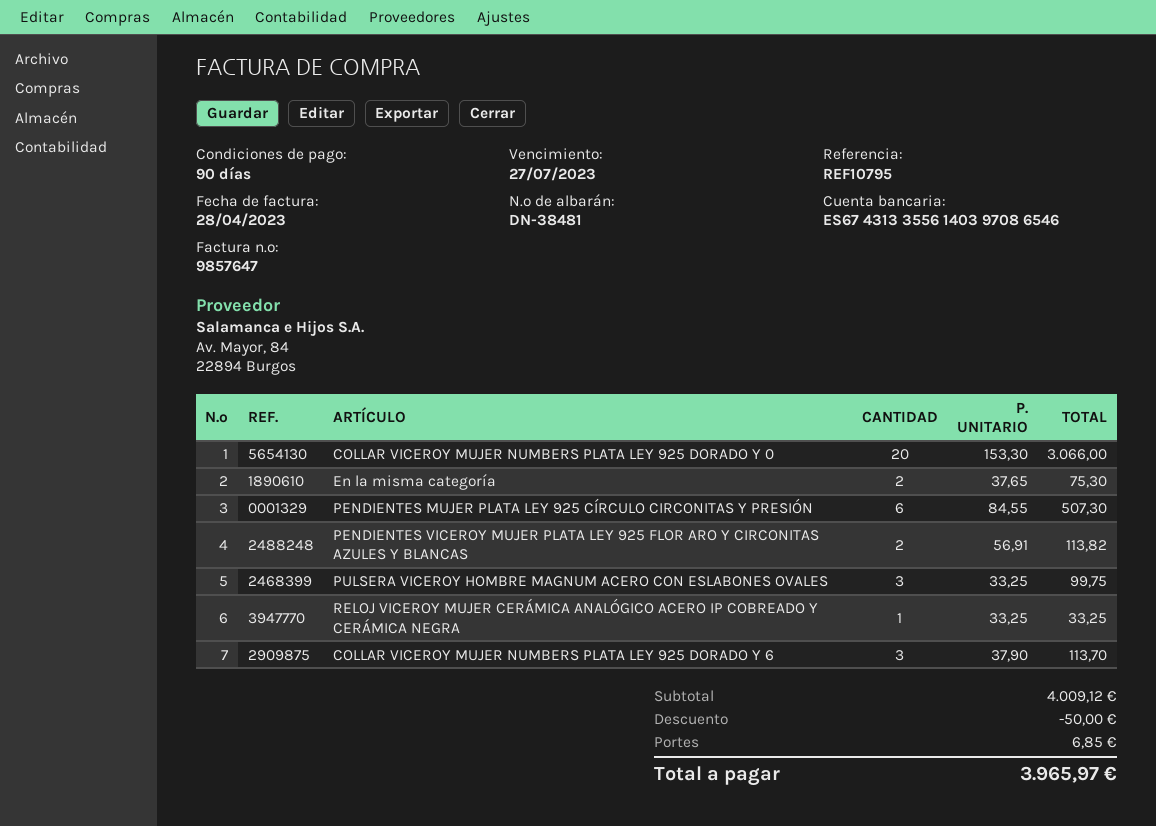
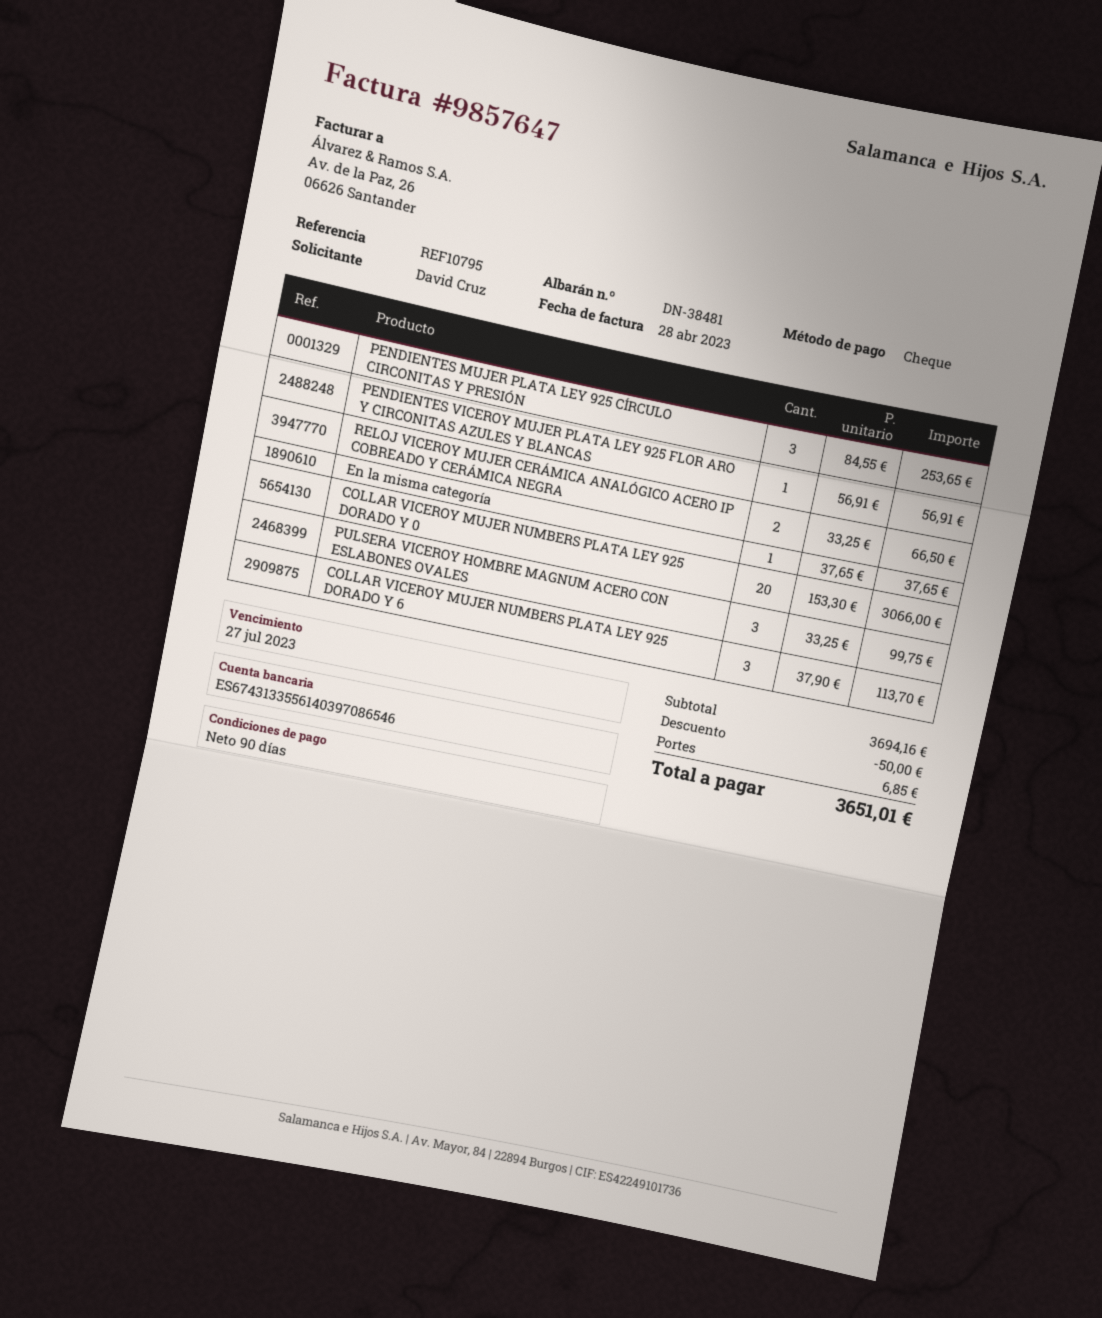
En la misma categoría: 2 x 37.65 = 75.30 -> 1 x 37.65 = 37.65
PENDIENTES MUJER PLATA LEY 925 CÍRCULO CIRCONITAS Y PRESIÓN: 6 x 84.55 = 507.30 -> 3 x 84.55 = 253.65
PENDIENTES VICEROY MUJER PLATA LEY 925 FLOR ARO Y CIRCONITAS AZULES Y BLANCAS: 2 x 56.91 = 113.82 -> 1 x 56.91 = 56.91
RELOJ VICEROY MUJER CERÁMICA ANALÓGICO ACERO IP COBREADO Y CERÁMICA NEGRA: 1 x 33.25 = 33.25 -> 2 x 33.25 = 66.50
subtotal: 4009.12 -> 3694.16
total: 3965.97 -> 3651.01

